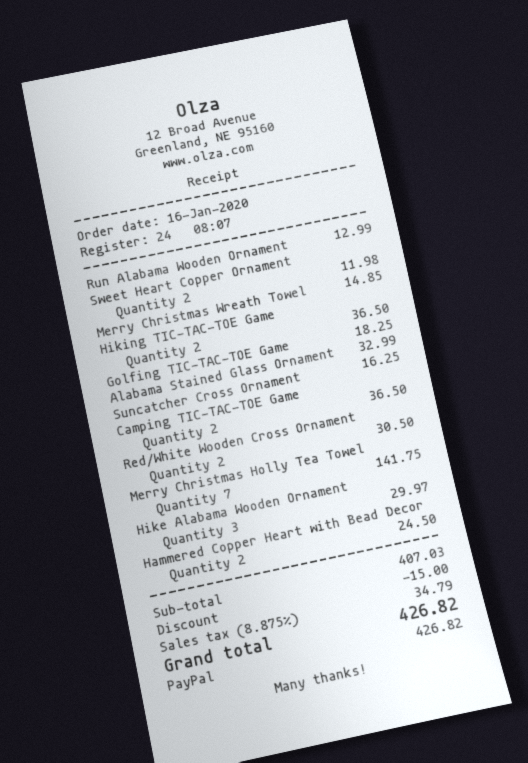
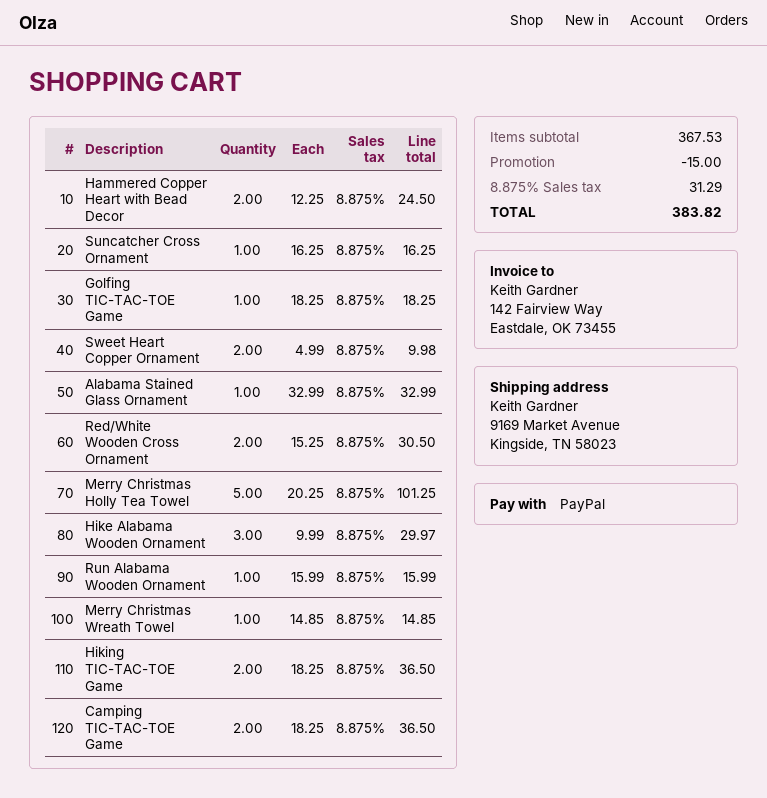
Run Alabama Wooden Ornament: 1 for 12.99 -> 1 for 15.99
Sweet Heart Copper Ornament: 2 for 11.98 -> 2 for 9.98
Merry Christmas Holly Tea Towel: 7 for 141.75 -> 5 for 101.25
subtotal: 407.03 -> 367.53
tax: 8.875% = 34.79 -> 8.875% = 31.29
total: 426.82 -> 383.82

